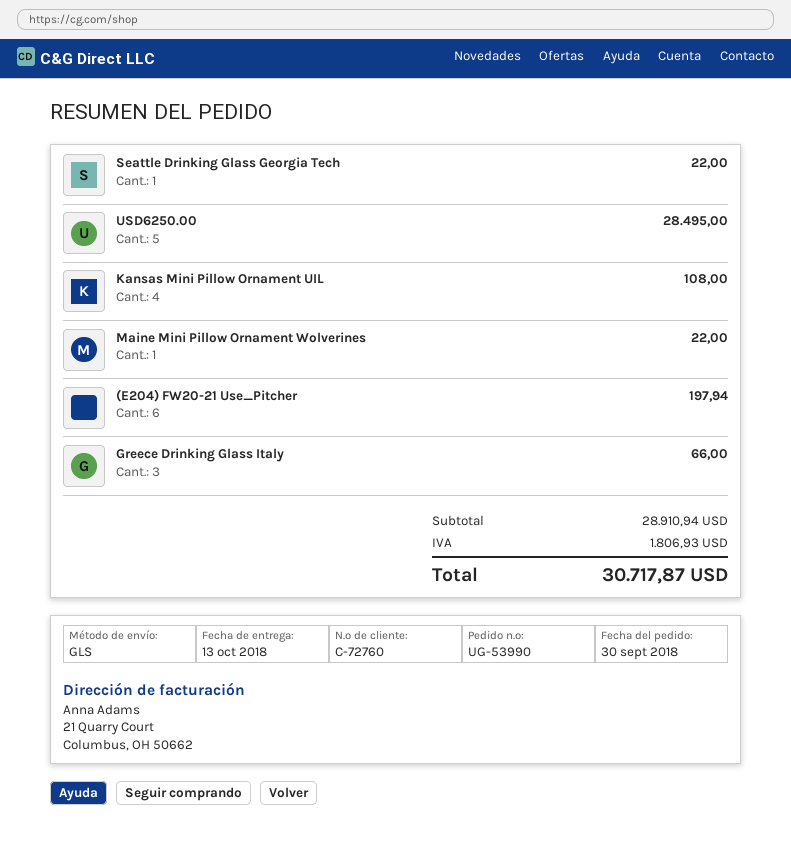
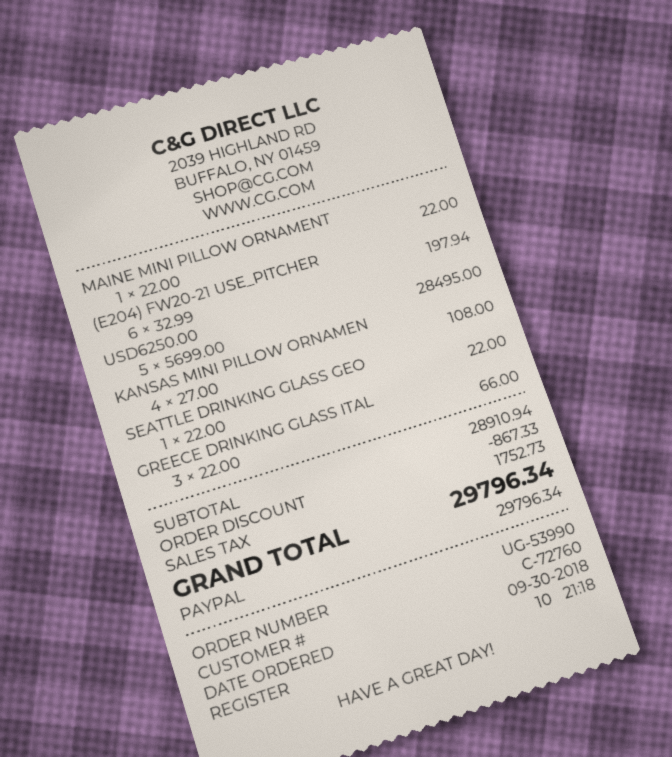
discount: none -> 867.33
tax: 1806.93 -> 1752.73
total: 30717.87 -> 29796.34

